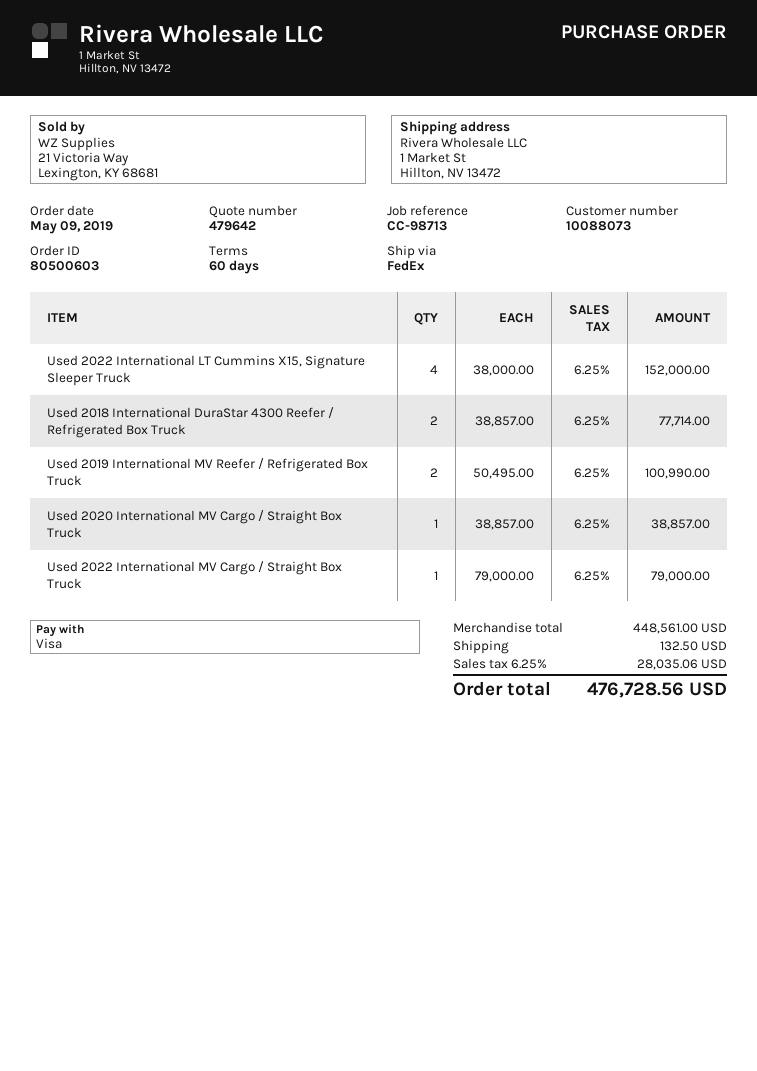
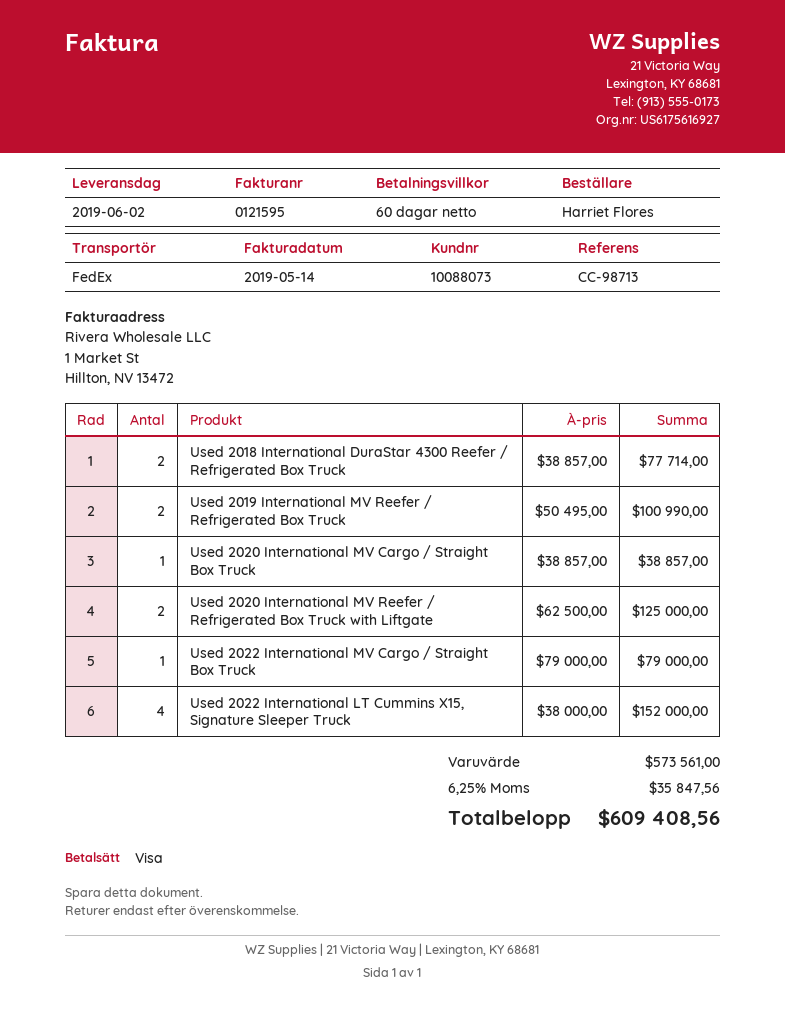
Used 2020 International MV Reefer / Refrigerated Box Truck with Liftgate: none -> 2 x 62500.00 = 125000.00
subtotal: 448561.00 -> 573561.00
shipping: 132.50 -> none
tax: 6.25% = 28035.06 -> 6.25% = 35847.56
total: 476728.56 -> 609408.56

